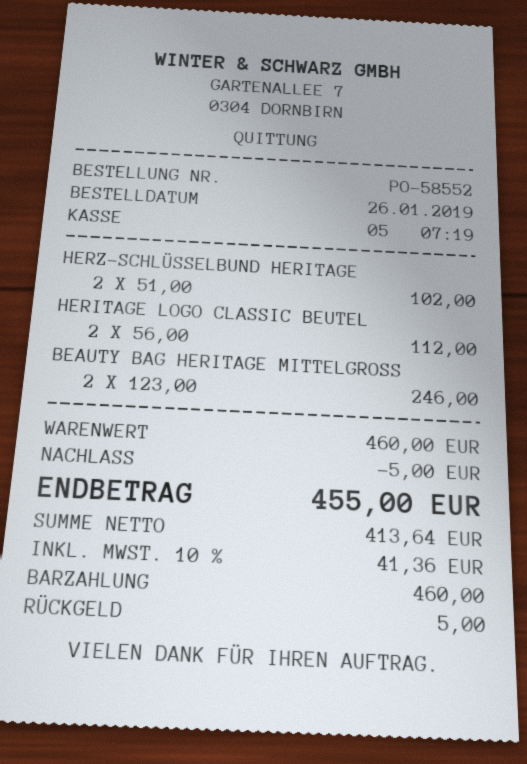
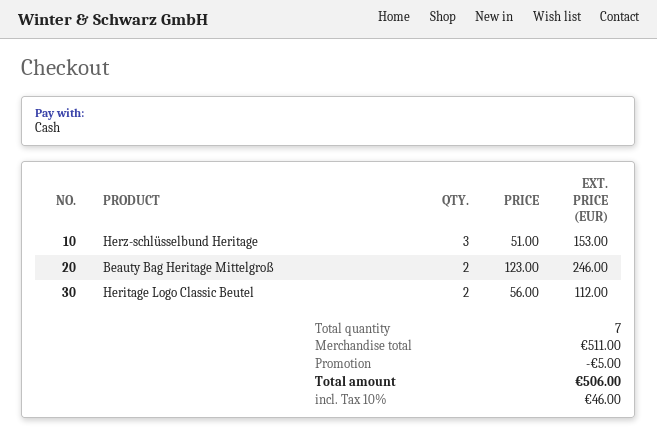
HERZ-SCHLÜSSELBUND HERITAGE: 2 x 51.00 = 102.00 -> 3 x 51.00 = 153.00
subtotal: 460.00 -> 511.00
tax: 10% = 41.36 -> 10% = 46.00
total: 455.00 -> 506.00

